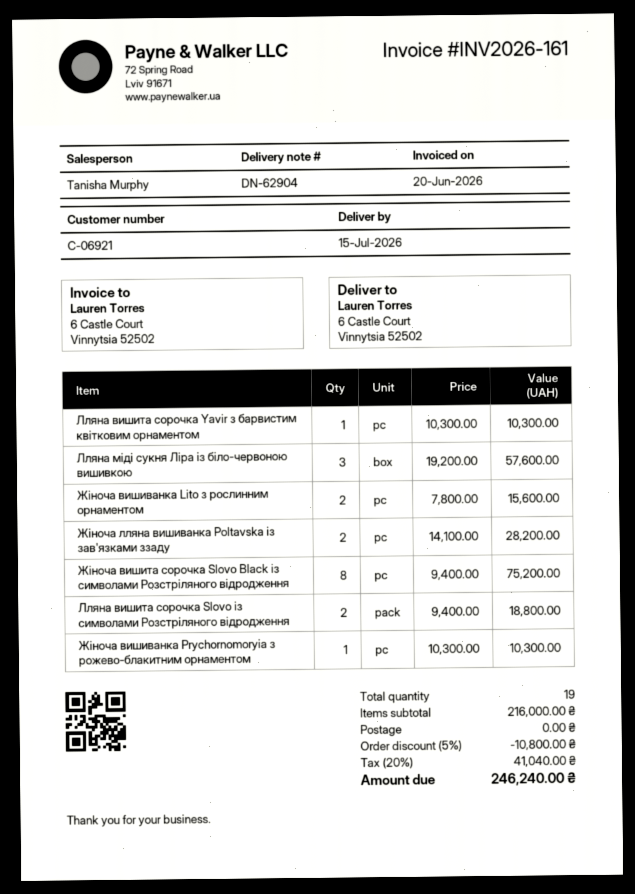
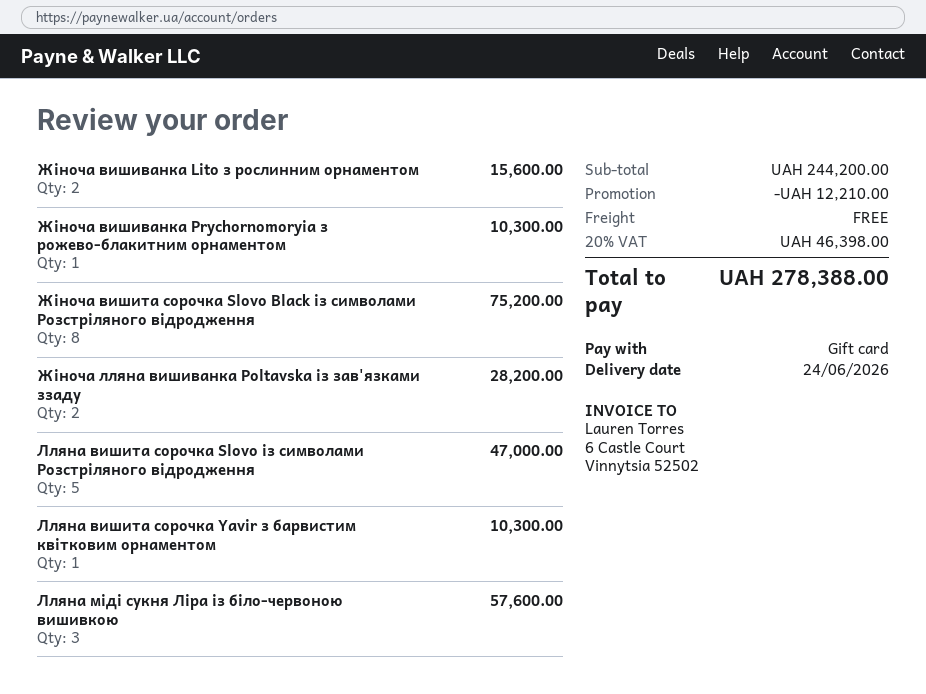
delivery date: 2026-07-15 -> 2026-06-24
Лляна вишита сорочка Slovo із символами Розстріляного відродження: 2 for 18800.00 -> 5 for 47000.00
subtotal: 216000.00 -> 244200.00
discount: 10800.00 -> 12210.00
tax: 20% = 41040.00 -> 20% = 46398.00
total: 246240.00 -> 278388.00

